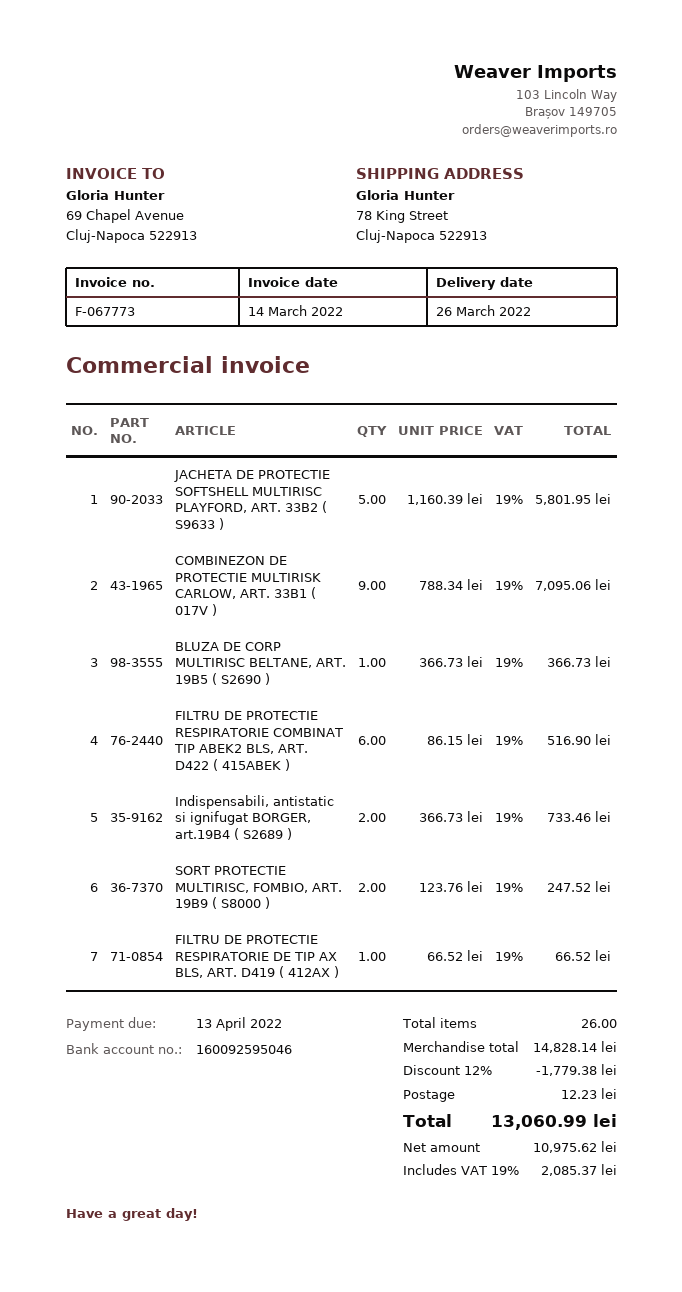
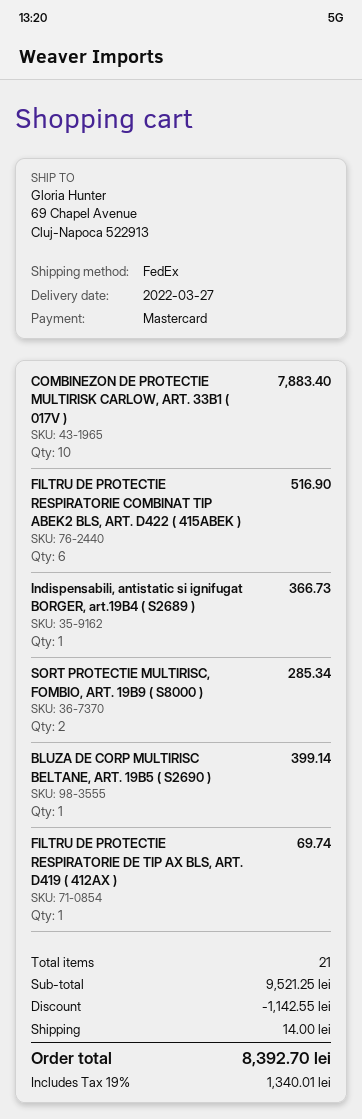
delivery date: 2022-03-26 -> 2022-03-27
ship to: 78 King Street, Cluj-Napoca 522913 -> 69 Chapel Avenue, Cluj-Napoca 522913
JACHETA DE PROTECTIE SOFTSHELL MULTIRISC PLAYFORD, ART. 33B2 ( S9633 ): 5 for 5801.95 -> none
COMBINEZON DE PROTECTIE MULTIRISK CARLOW, ART. 33B1 ( 017V ): 9 for 7095.06 -> 10 for 7883.40
BLUZA DE CORP MULTIRISC BELTANE, ART. 19B5 ( S2690 ): 1 for 366.73 -> 1 for 399.14
Indispensabili, antistatic si ignifugat BORGER, art.19B4 ( S2689 ): 2 for 733.46 -> 1 for 366.73
SORT PROTECTIE MULTIRISC, FOMBIO, ART. 19B9 ( S8000 ): 2 for 247.52 -> 2 for 285.34
FILTRU DE PROTECTIE RESPIRATORIE DE TIP AX BLS, ART. D419 ( 412AX ): 1 for 66.52 -> 1 for 69.74
total quantity: 26 -> 21
subtotal: 14828.14 -> 9521.25
discount: 1779.38 -> 1142.55
shipping: 12.23 -> 14.00
tax: 19% = 2085.37 -> 19% = 1340.01
total: 13060.99 -> 8392.70

